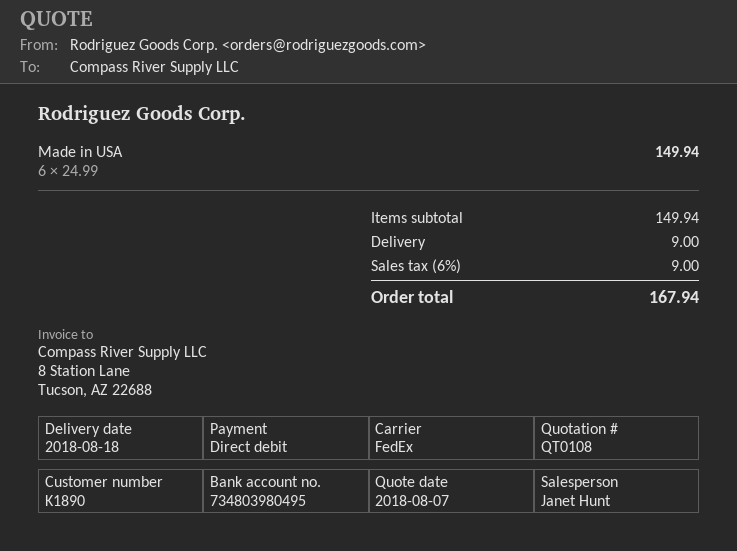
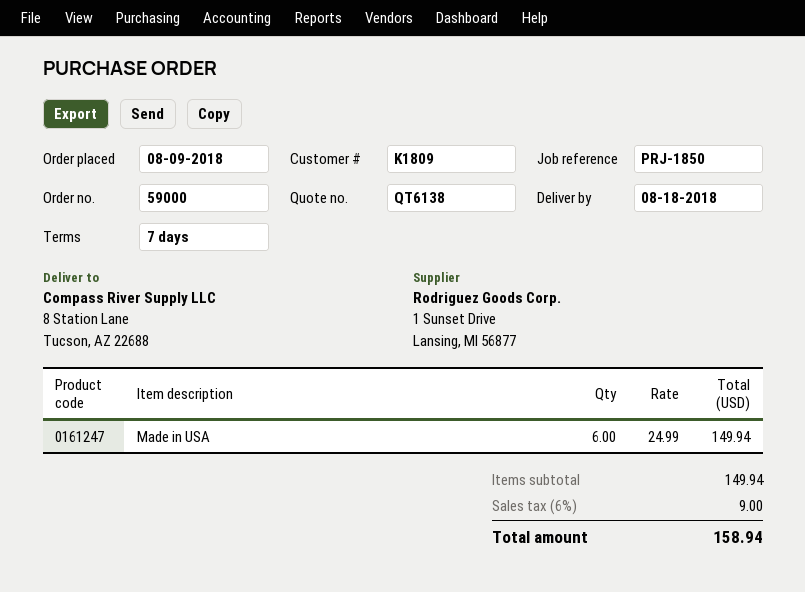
quote number: QT0108 -> QT6138
customer number: K1890 -> K1809
shipping: 9.00 -> none
total: 167.94 -> 158.94

